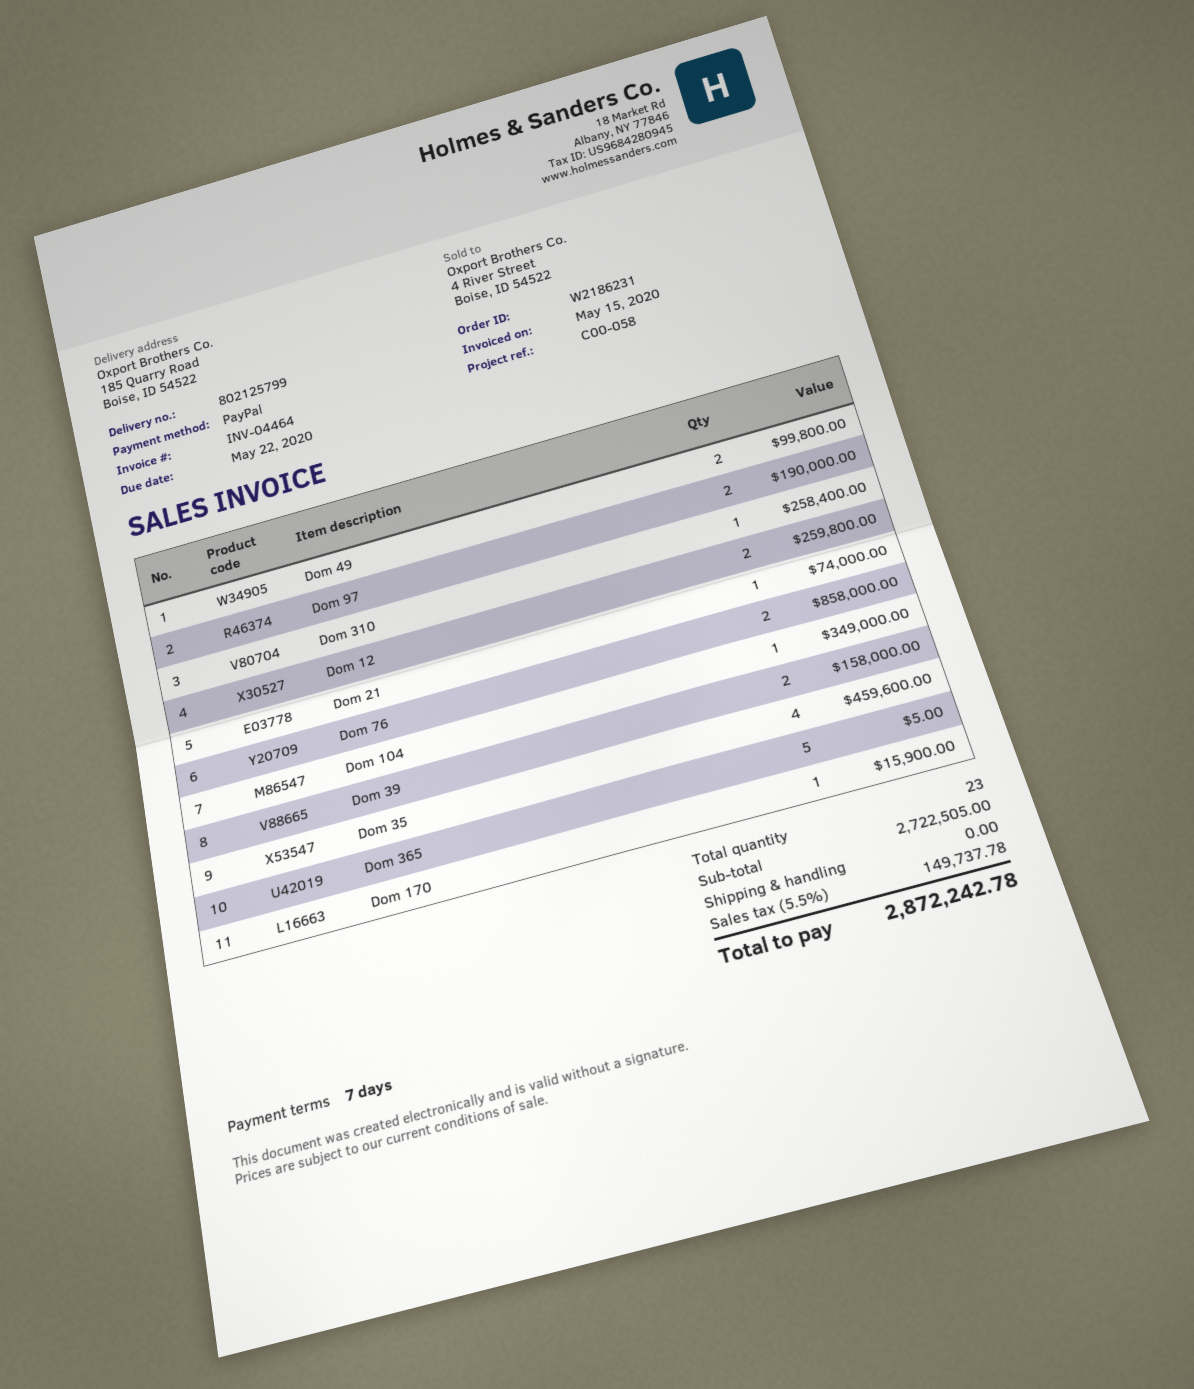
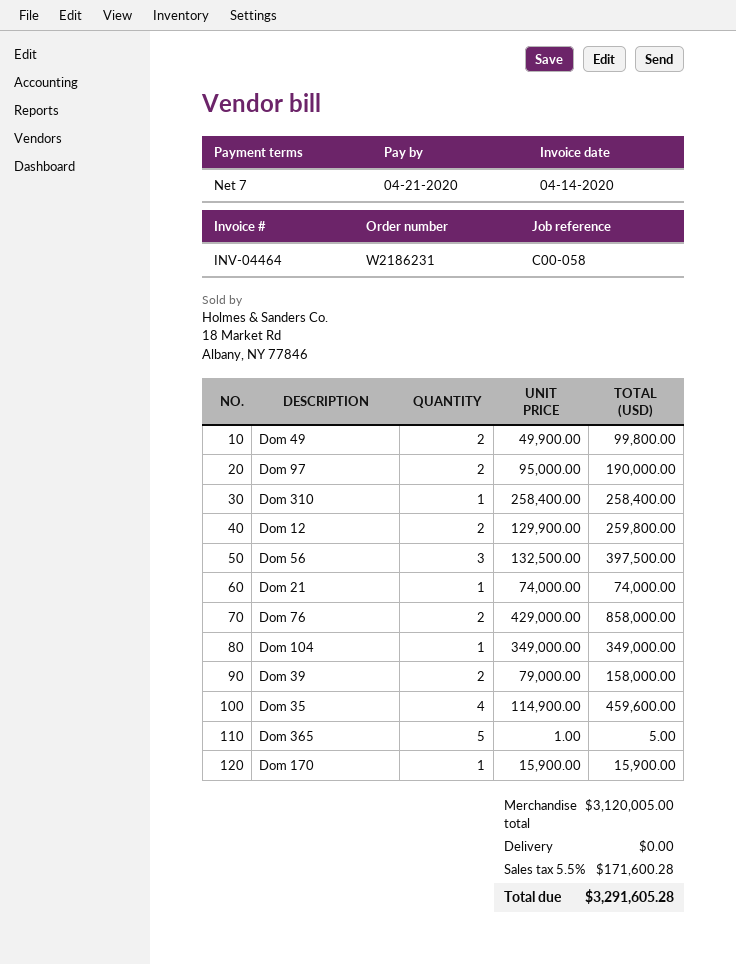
invoice date: 2020-05-15 -> 2020-04-14
due date: 2020-05-22 -> 2020-04-21
Dom 56: none -> 3 for 397500.00
subtotal: 2722505.00 -> 3120005.00
tax: 5.5% = 149737.78 -> 5.5% = 171600.28
total: 2872242.78 -> 3291605.28

